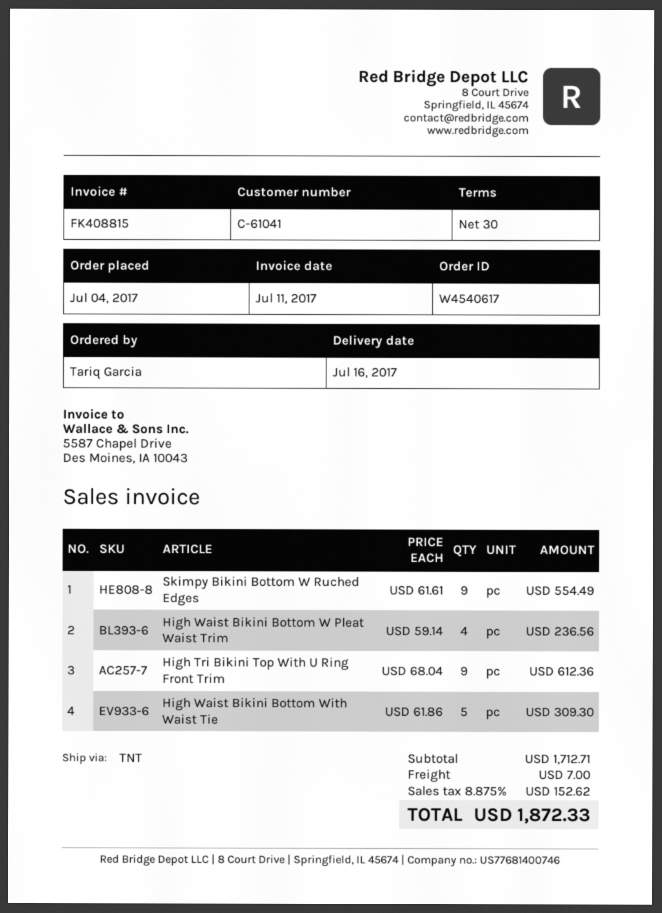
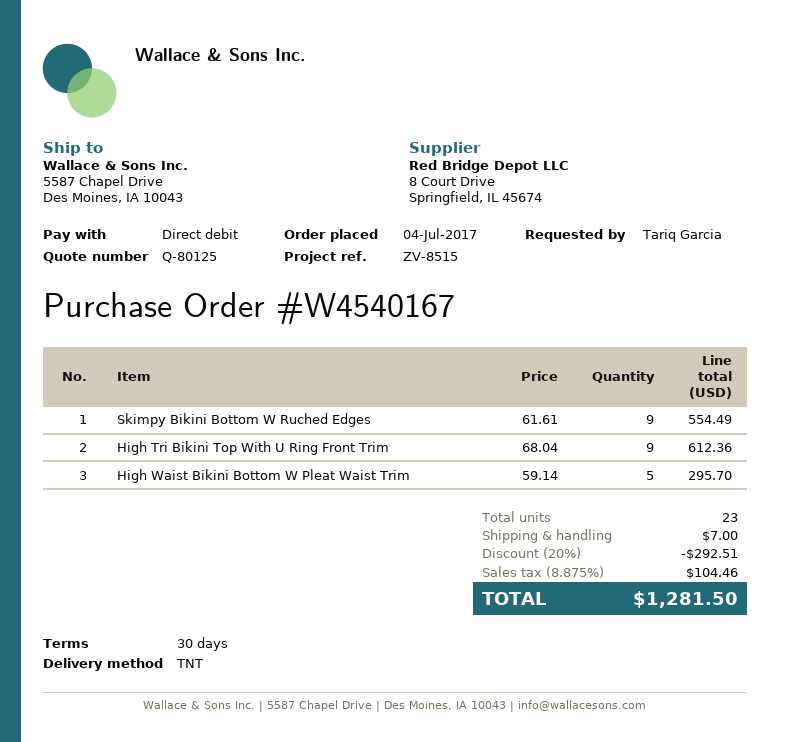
order number: W4540617 -> W4540167
High Waist Bikini Bottom W Pleat Waist Trim: 4 x 59.14 = 236.56 -> 5 x 59.14 = 295.70
High Waist Bikini Bottom With Waist Tie: 5 x 61.86 = 309.30 -> none
discount: none -> 20% = 292.51
tax: 8.875% = 152.62 -> 8.875% = 104.46
total: 1872.33 -> 1281.50

